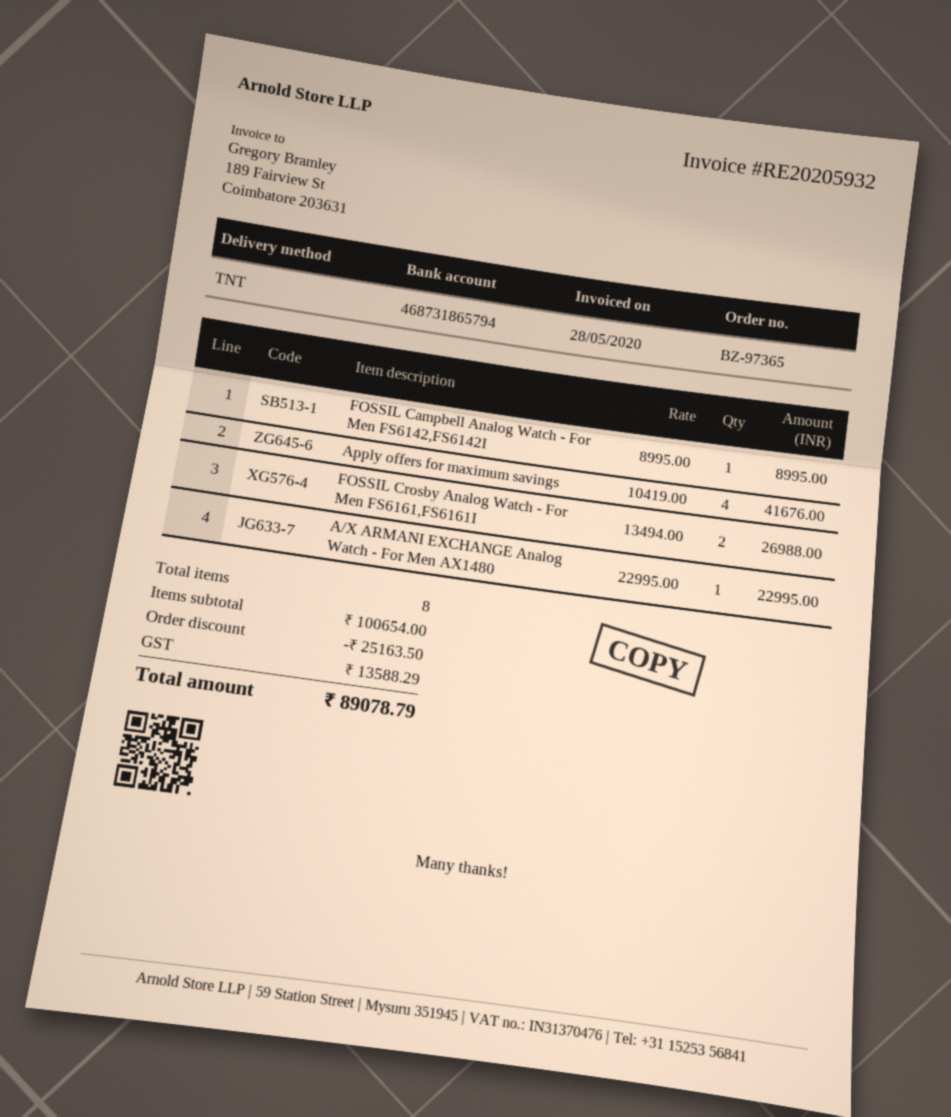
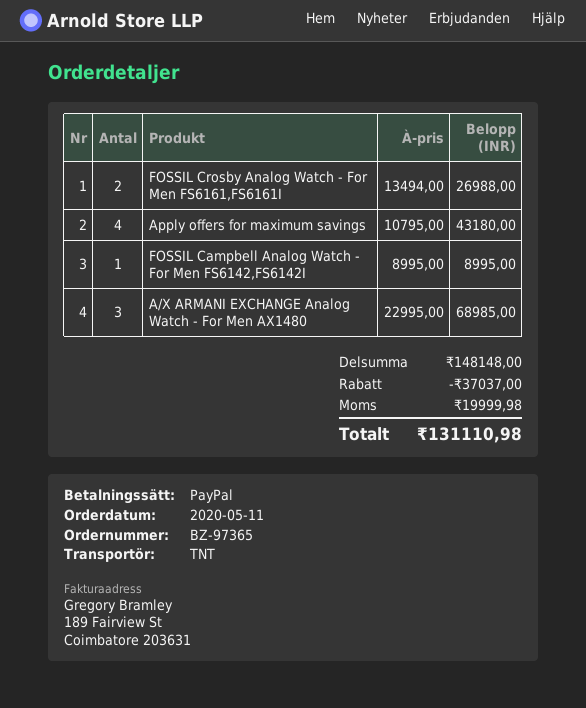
Apply offers for maximum savings: 4 x 10419.00 = 41676.00 -> 4 x 10795.00 = 43180.00
A/X ARMANI EXCHANGE Analog Watch - For Men AX1480: 1 x 22995.00 = 22995.00 -> 3 x 22995.00 = 68985.00
subtotal: 100654.00 -> 148148.00
discount: 25163.50 -> 37037.00
tax: 13588.29 -> 19999.98
total: 89078.79 -> 131110.98

